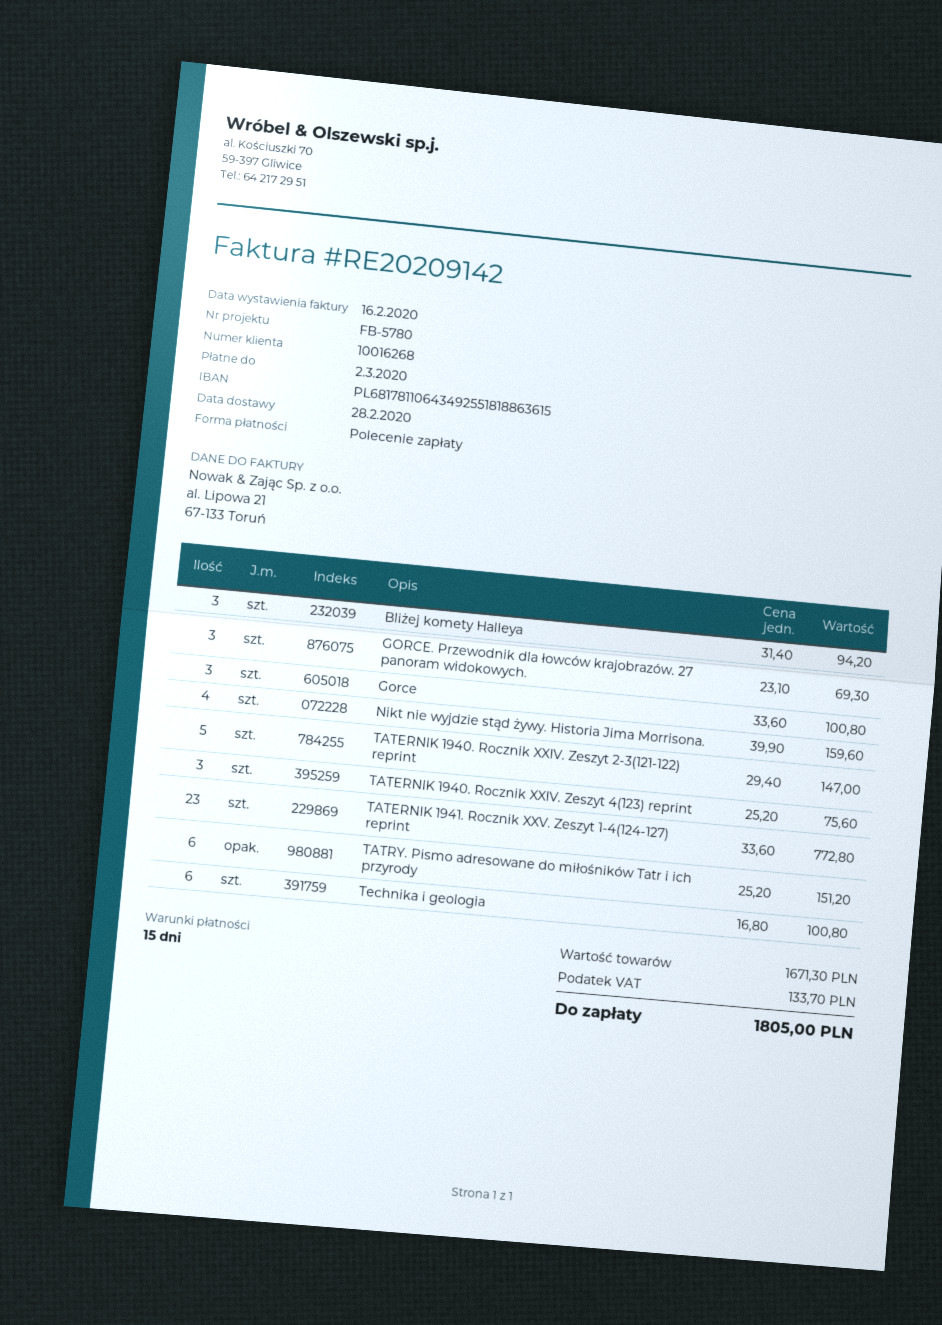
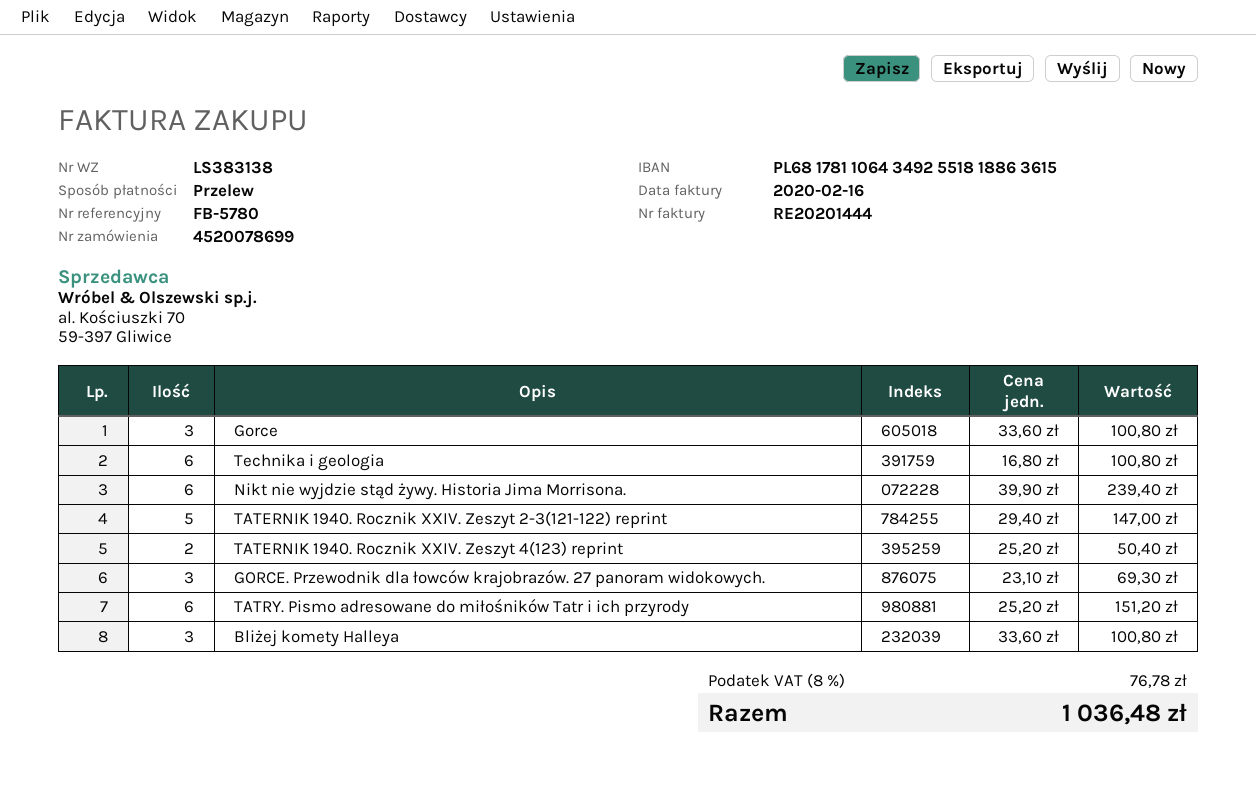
invoice number: RE20209142 -> RE20201444
payment method: direct debit -> bank transfer
Bliżej komety Halleya: 3 x 31.40 = 94.20 -> 3 x 33.60 = 100.80
Nikt nie wyjdzie stąd żywy. Historia Jima Morrisona.: 4 x 39.90 = 159.60 -> 6 x 39.90 = 239.40
TATERNIK 1940. Rocznik XXIV. Zeszyt 4(123) reprint: 3 x 25.20 = 75.60 -> 2 x 25.20 = 50.40
TATERNIK 1941. Rocznik XXV. Zeszyt 1-4(124-127) reprint: 23 x 33.60 = 772.80 -> none
tax: 133.70 -> 76.78
total: 1805.00 -> 1036.48

